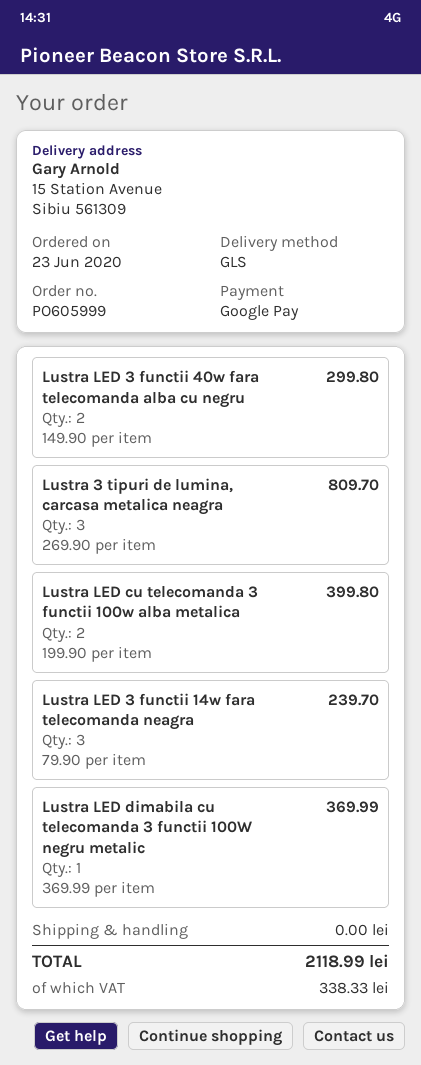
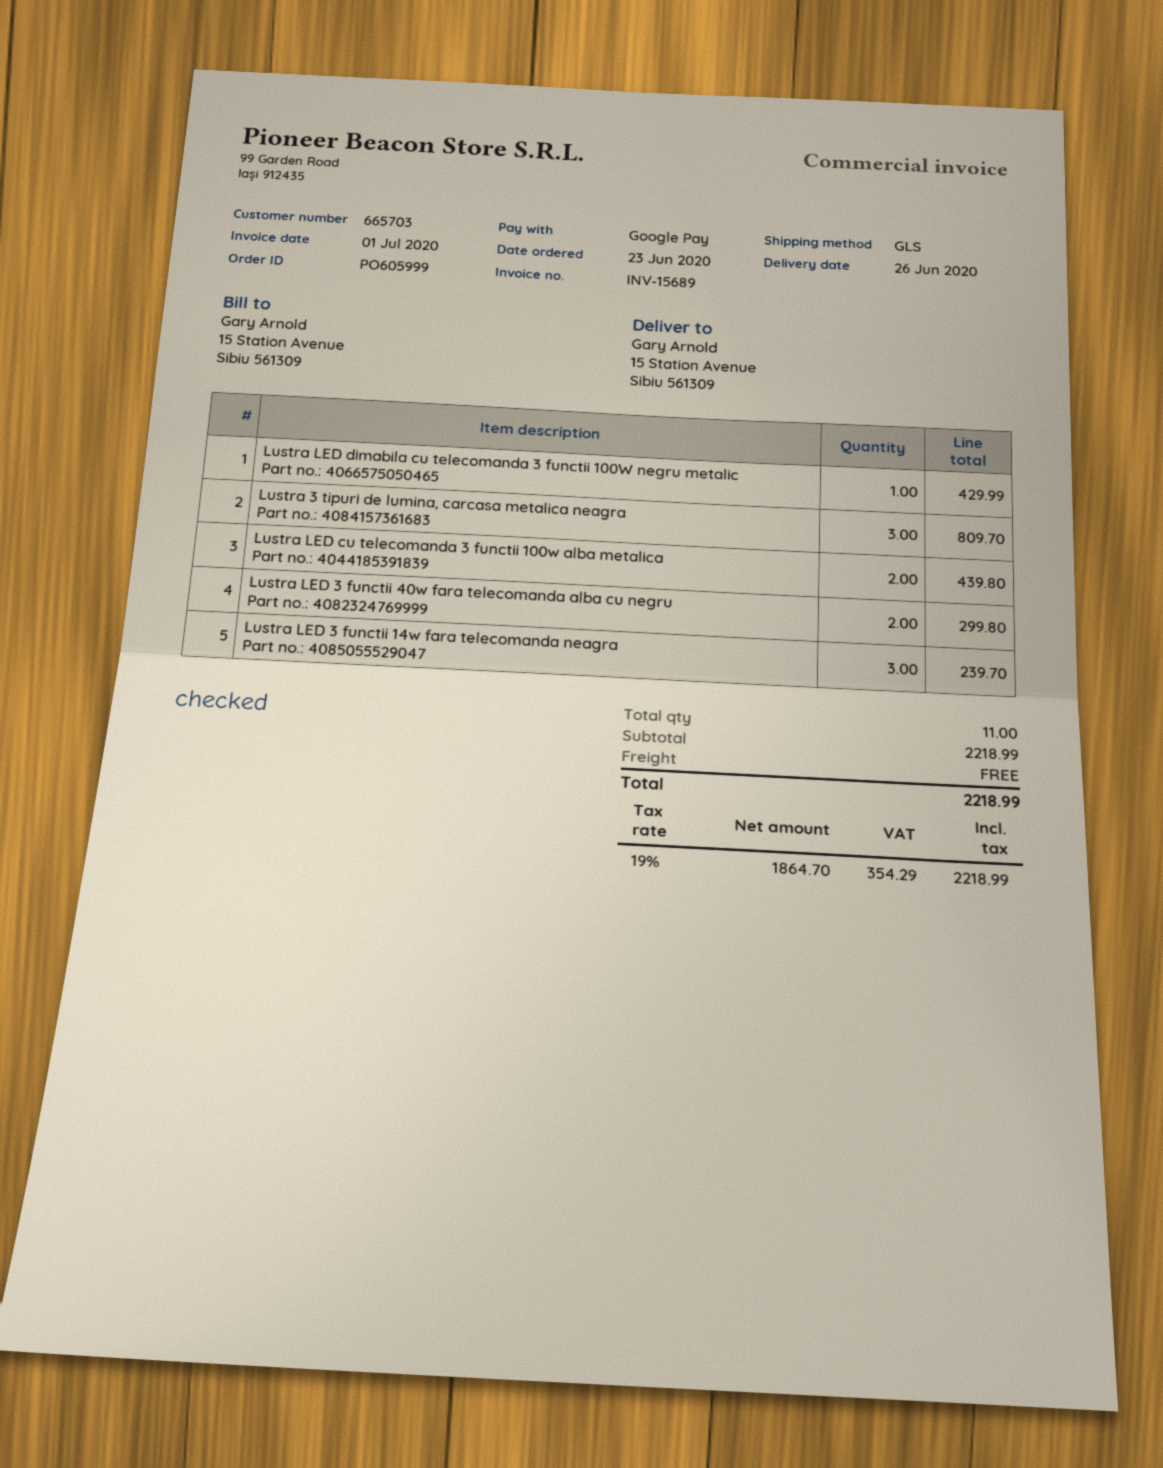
Lustra LED cu telecomanda 3 functii 100w alba metalica: 2 for 399.80 -> 2 for 439.80
Lustra LED dimabila cu telecomanda 3 functii 100W negru metalic: 1 for 369.99 -> 1 for 429.99
tax: 338.33 -> 354.29
total: 2118.99 -> 2218.99

